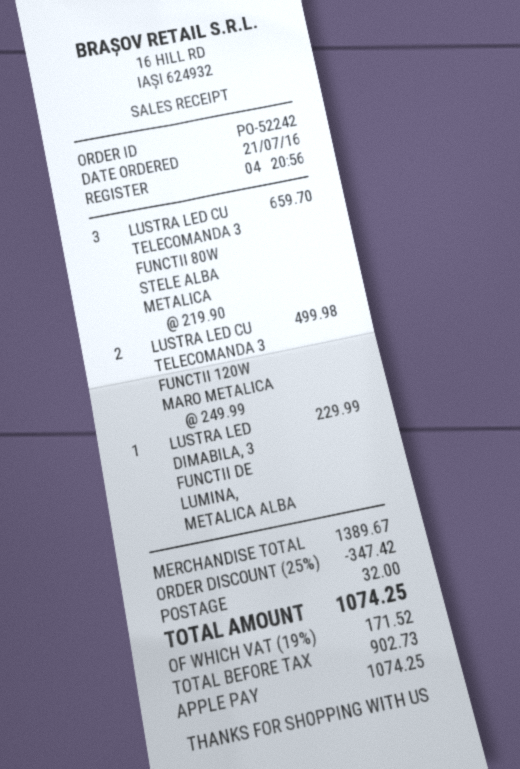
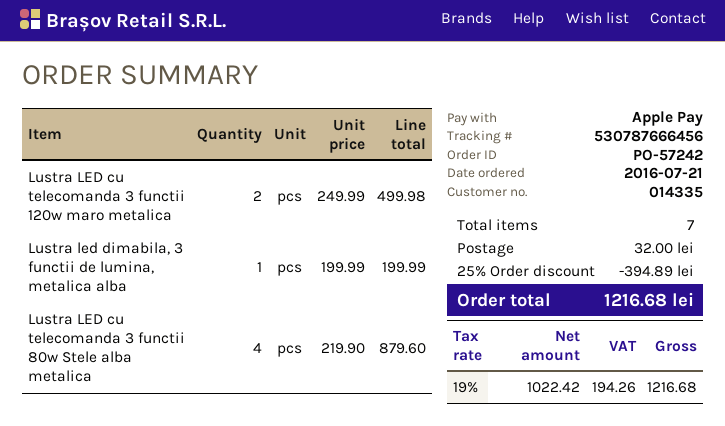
order number: PO-52242 -> PO-57242
LUSTRA LED CU TELECOMANDA 3 FUNCTII 80W STELE ALBA METALICA: 3 x 219.90 = 659.70 -> 4 x 219.90 = 879.60
LUSTRA LED DIMABILA, 3 FUNCTII DE LUMINA, METALICA ALBA: 1 x 229.99 = 229.99 -> 1 x 199.99 = 199.99
discount: 25% = 347.42 -> 25% = 394.89
net: 902.73 -> 1022.42
tax: 19% = 171.52 -> 19% = 194.26
total: 1074.25 -> 1216.68

